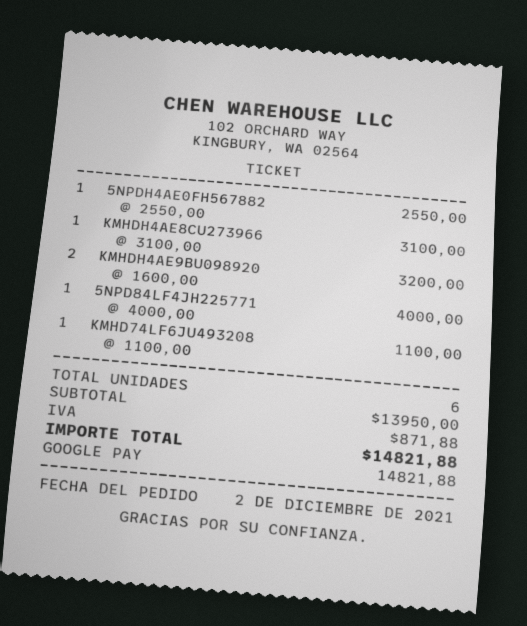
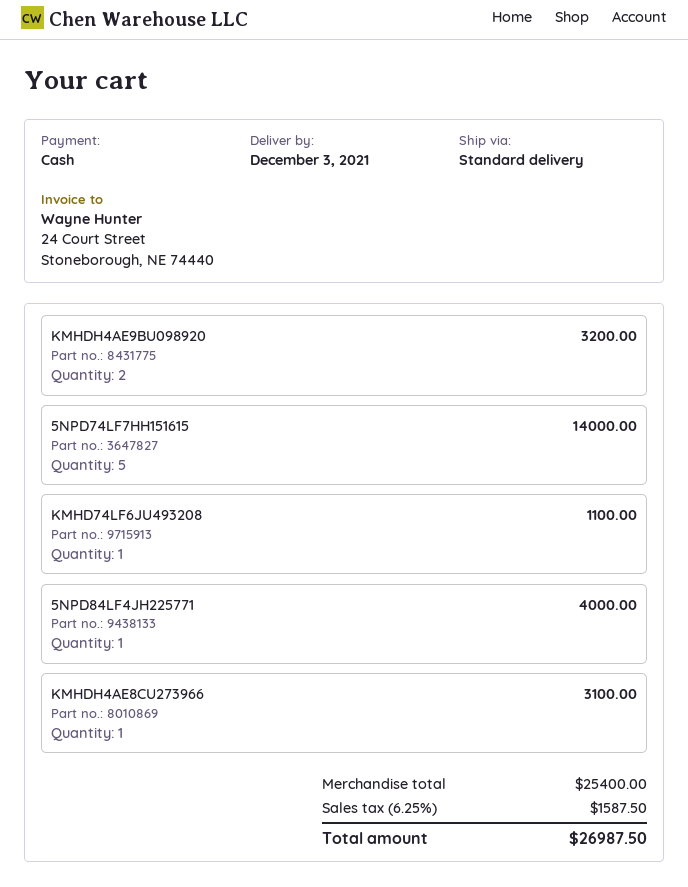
payment method: Google Pay -> cash
5NPDH4AE0FH567882: 1 for 2550.00 -> none
5NPD74LF7HH151615: none -> 5 for 14000.00
subtotal: 13950.00 -> 25400.00
tax: 871.88 -> 1587.50
total: 14821.88 -> 26987.50

